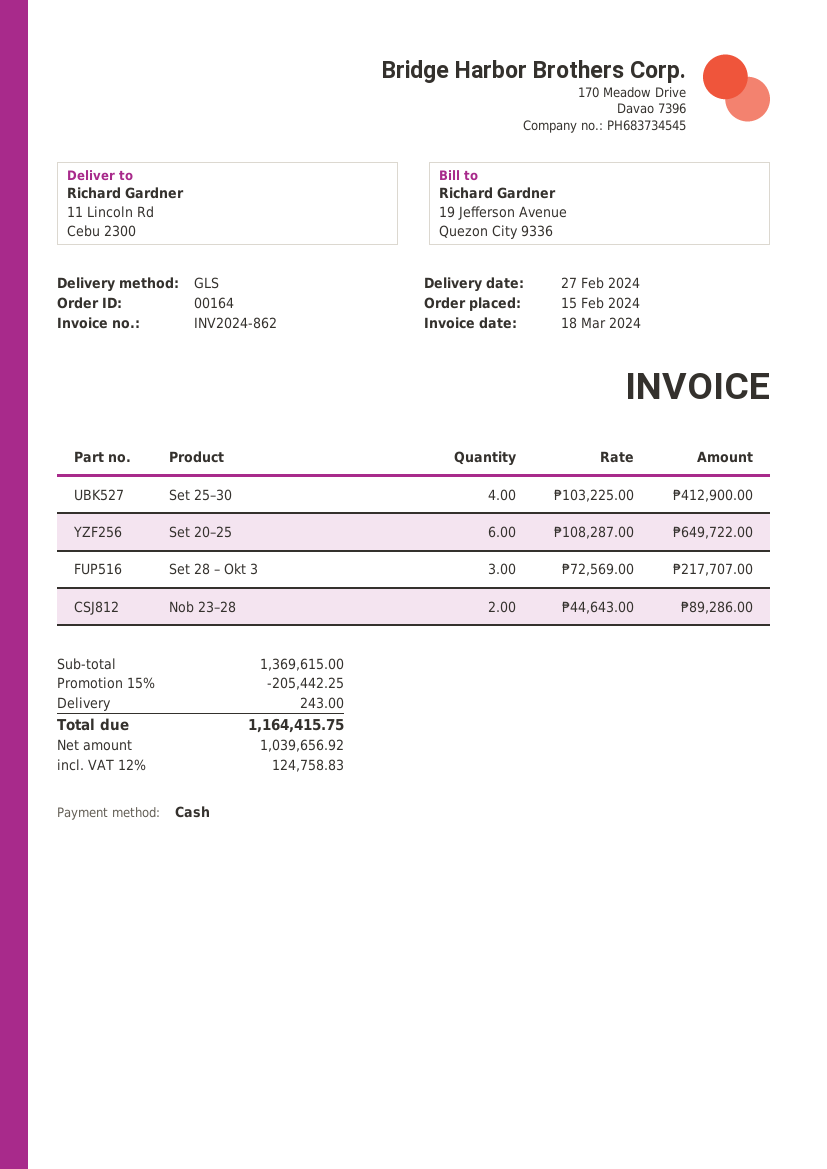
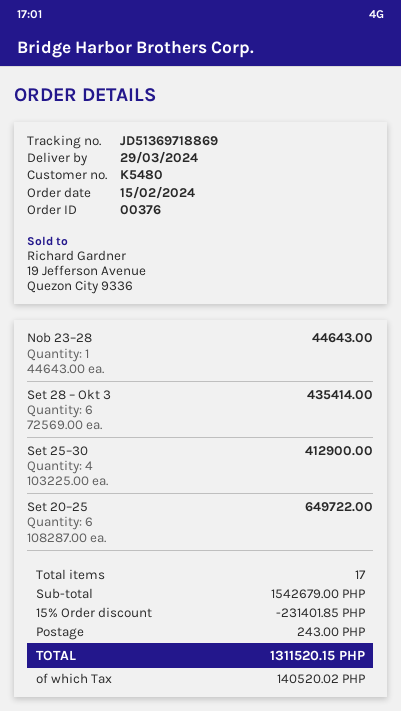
order number: 00164 -> 00376
delivery date: 2024-02-27 -> 2024-03-29
Set 28 – Okt 3: 3 x 72569.00 = 217707.00 -> 6 x 72569.00 = 435414.00
Nob 23–28: 2 x 44643.00 = 89286.00 -> 1 x 44643.00 = 44643.00
subtotal: 1369615.00 -> 1542679.00
discount: 15% = 205442.25 -> 15% = 231401.85
tax: 124758.83 -> 140520.02
total: 1164415.75 -> 1311520.15

